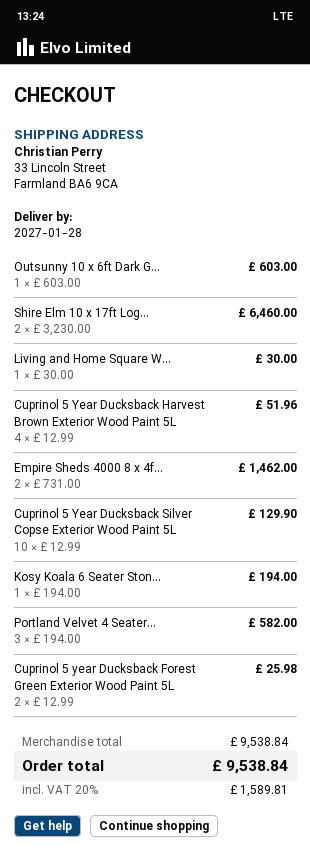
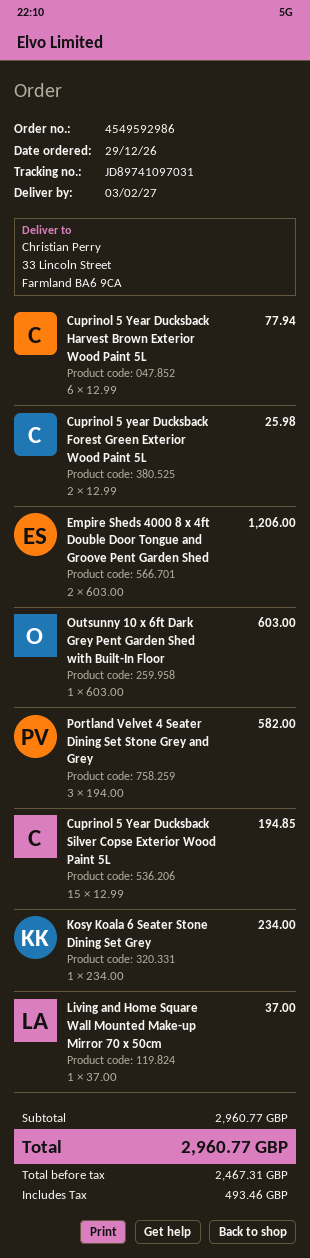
delivery date: 2027-01-28 -> 2027-02-03
Shire Elm 10 x 17ft Log...: 2 x 3230.00 = 6460.00 -> none
Living and Home Square W...: 1 x 30.00 = 30.00 -> 1 x 37.00 = 37.00
Cuprinol 5 Year Ducksback Harvest Brown Exterior Wood Paint 5L: 4 x 12.99 = 51.96 -> 6 x 12.99 = 77.94
Empire Sheds 4000 8 x 4f...: 2 x 731.00 = 1462.00 -> 2 x 603.00 = 1206.00
Cuprinol 5 Year Ducksback Silver Copse Exterior Wood Paint 5L: 10 x 12.99 = 129.90 -> 15 x 12.99 = 194.85
Kosy Koala 6 Seater Ston...: 1 x 194.00 = 194.00 -> 1 x 234.00 = 234.00
subtotal: 9538.84 -> 2960.77
tax: 1589.81 -> 493.46
total: 9538.84 -> 2960.77

